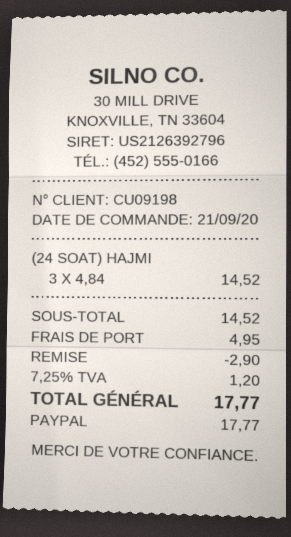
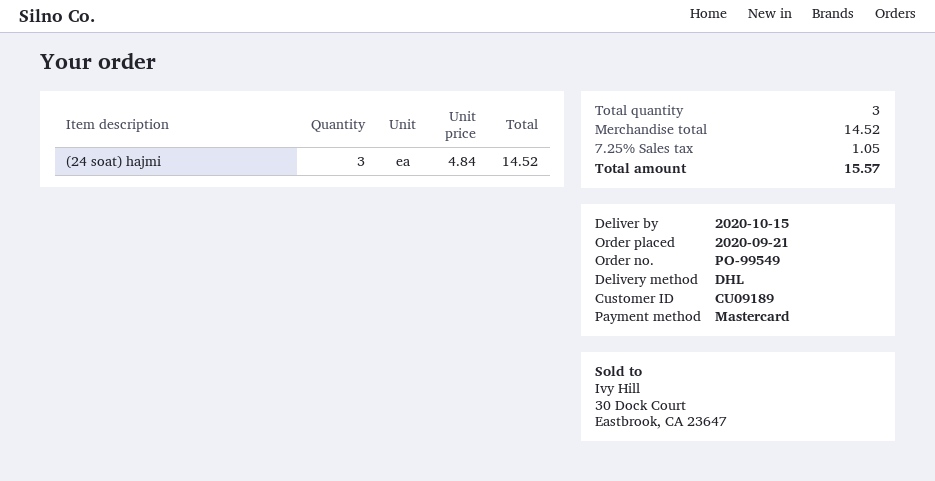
customer number: CU09198 -> CU09189
payment method: PayPal -> Mastercard
discount: 2.90 -> none
shipping: 4.95 -> none
tax: 7.25% = 1.20 -> 7.25% = 1.05
total: 17.77 -> 15.57

